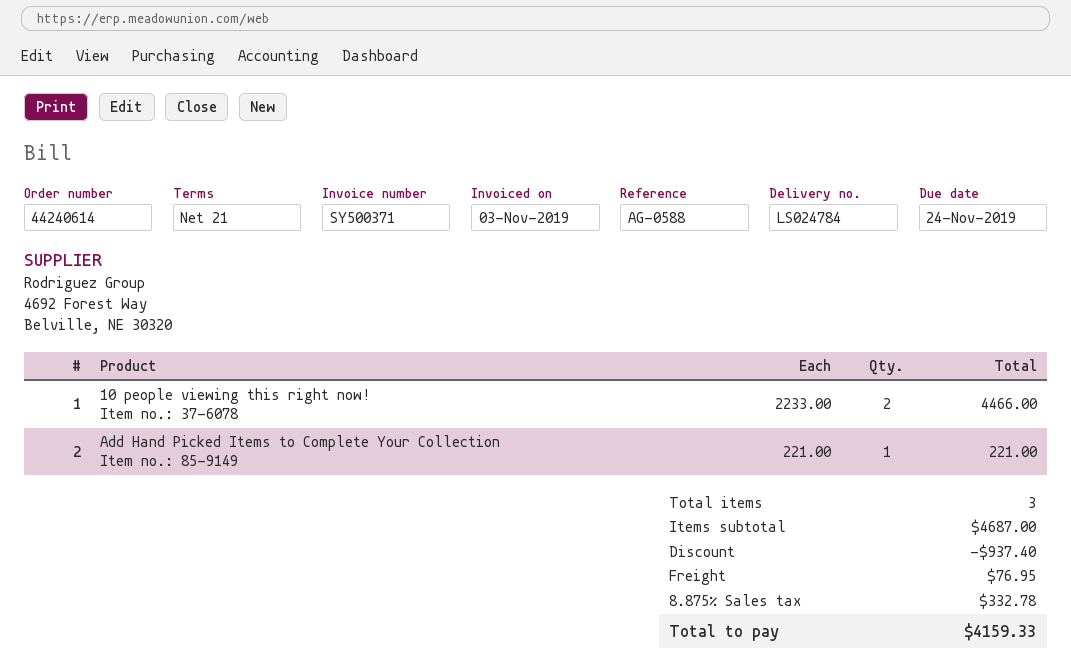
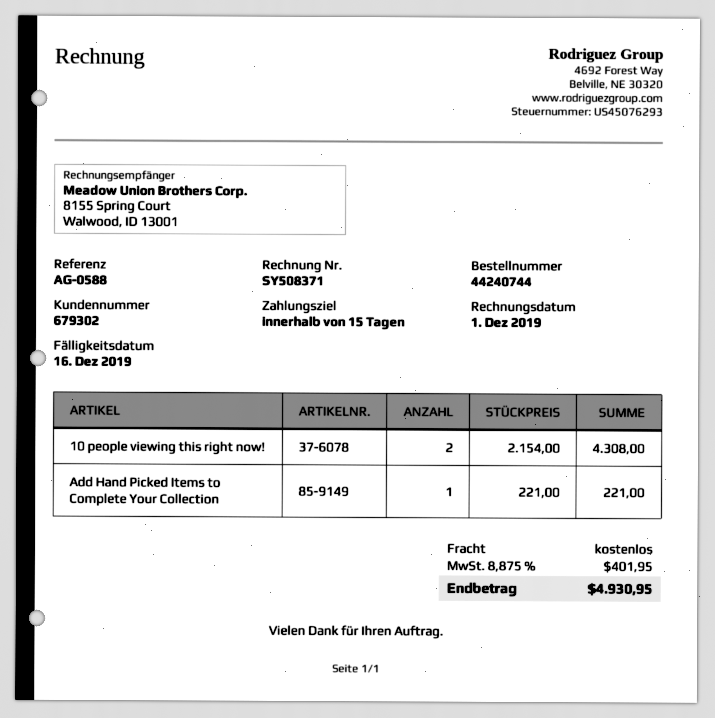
order number: 44240614 -> 44240744
invoice number: SY500371 -> SY508371
invoice date: 2019-11-03 -> 2019-12-01
payment terms: 21 days -> 15 days
due date: 2019-11-24 -> 2019-12-16
10 people viewing this right now!: 2 x 2233.00 = 4466.00 -> 2 x 2154.00 = 4308.00
discount: 937.40 -> none
shipping: 76.95 -> 0.00
tax: 8.875% = 332.78 -> 8.875% = 401.95
total: 4159.33 -> 4930.95

